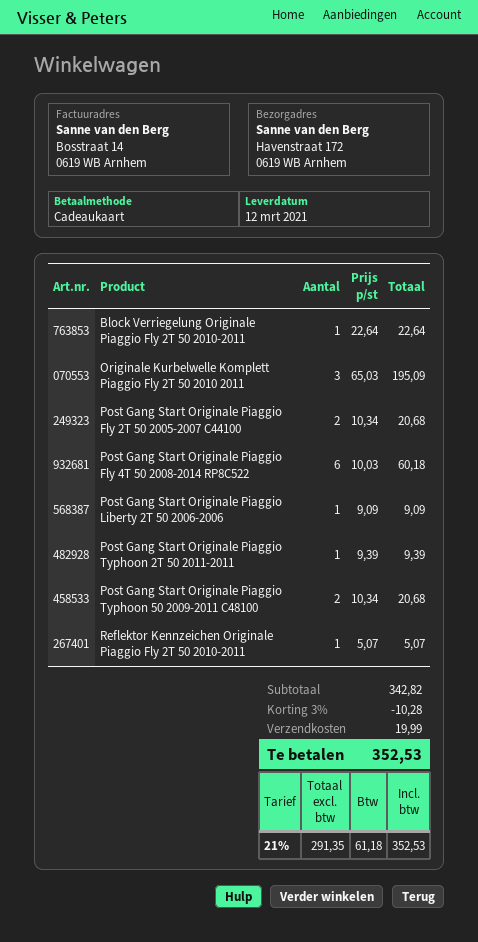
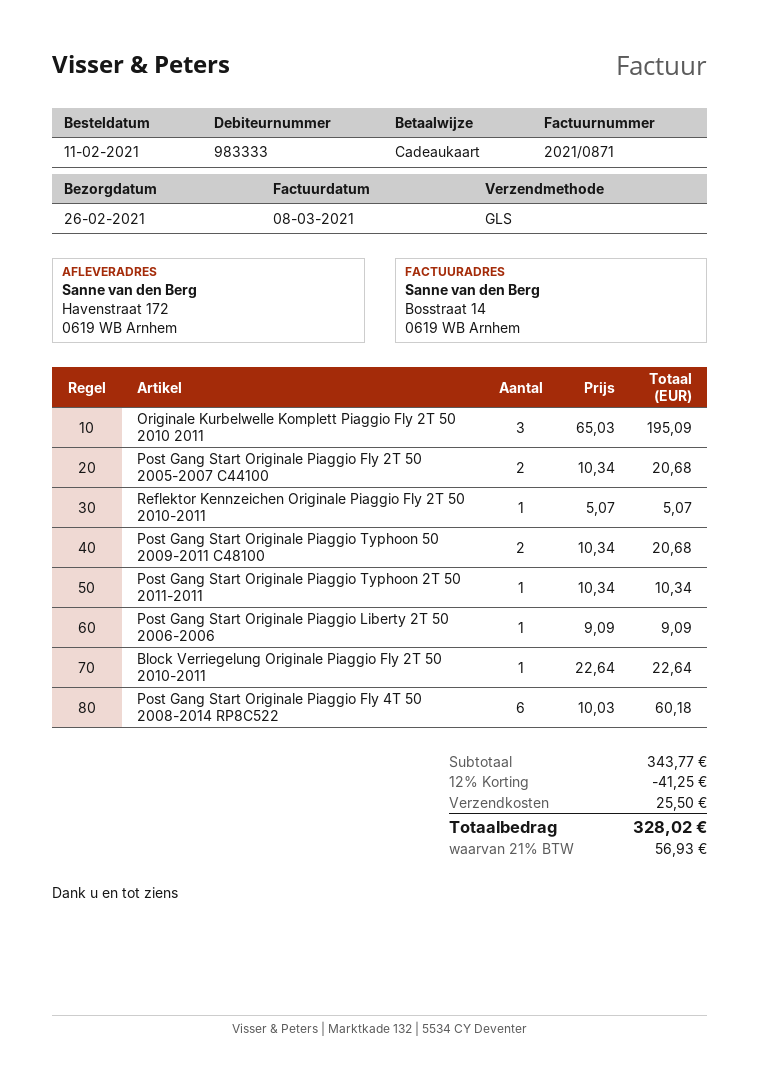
delivery date: 2021-03-12 -> 2021-02-26
Post Gang Start Originale Piaggio Typhoon 2T 50 2011-2011: 1 x 9.39 = 9.39 -> 1 x 10.34 = 10.34
subtotal: 342.82 -> 343.77
discount: 3% = 10.28 -> 12% = 41.25
shipping: 19.99 -> 25.50
tax: 21% = 61.18 -> 21% = 56.93
total: 352.53 -> 328.02

